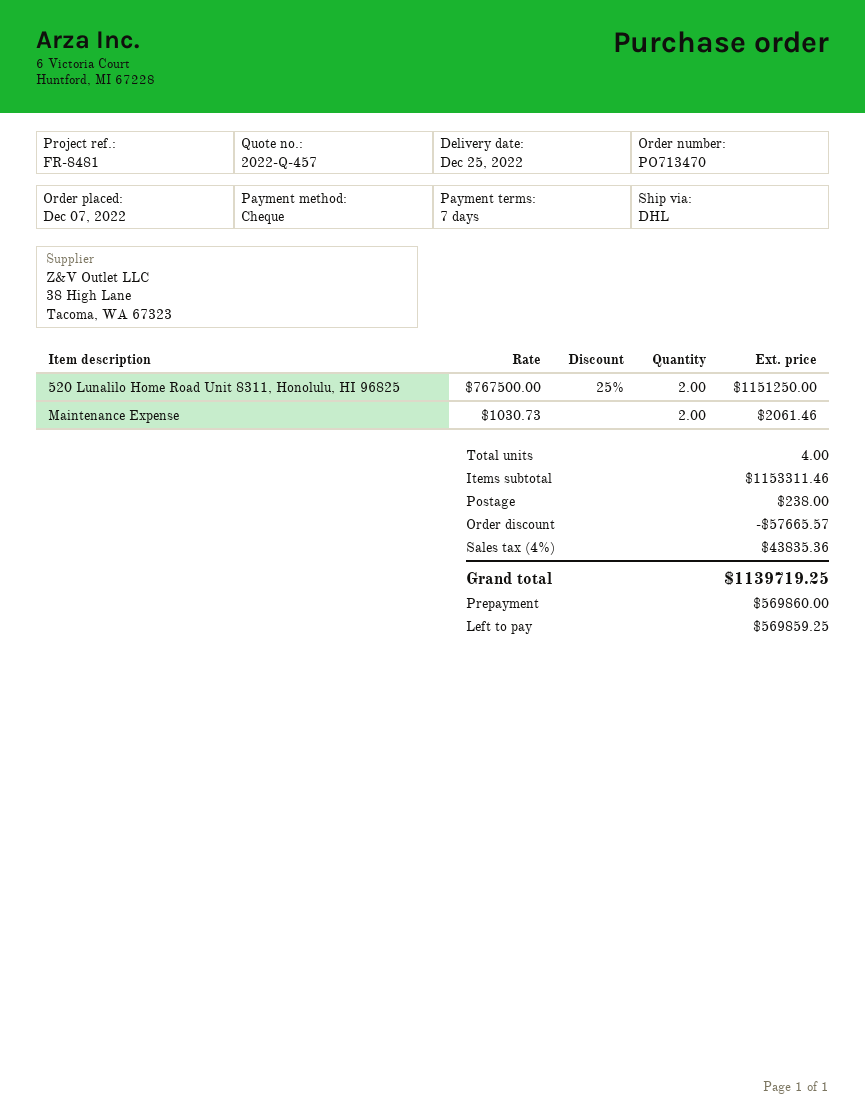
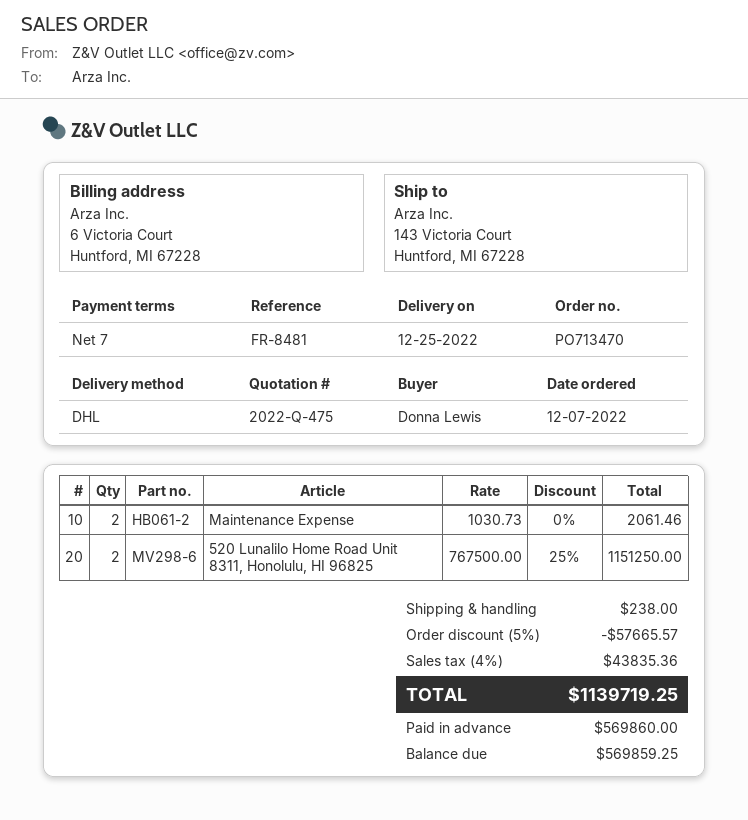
quote number: 2022-Q-457 -> 2022-Q-475

